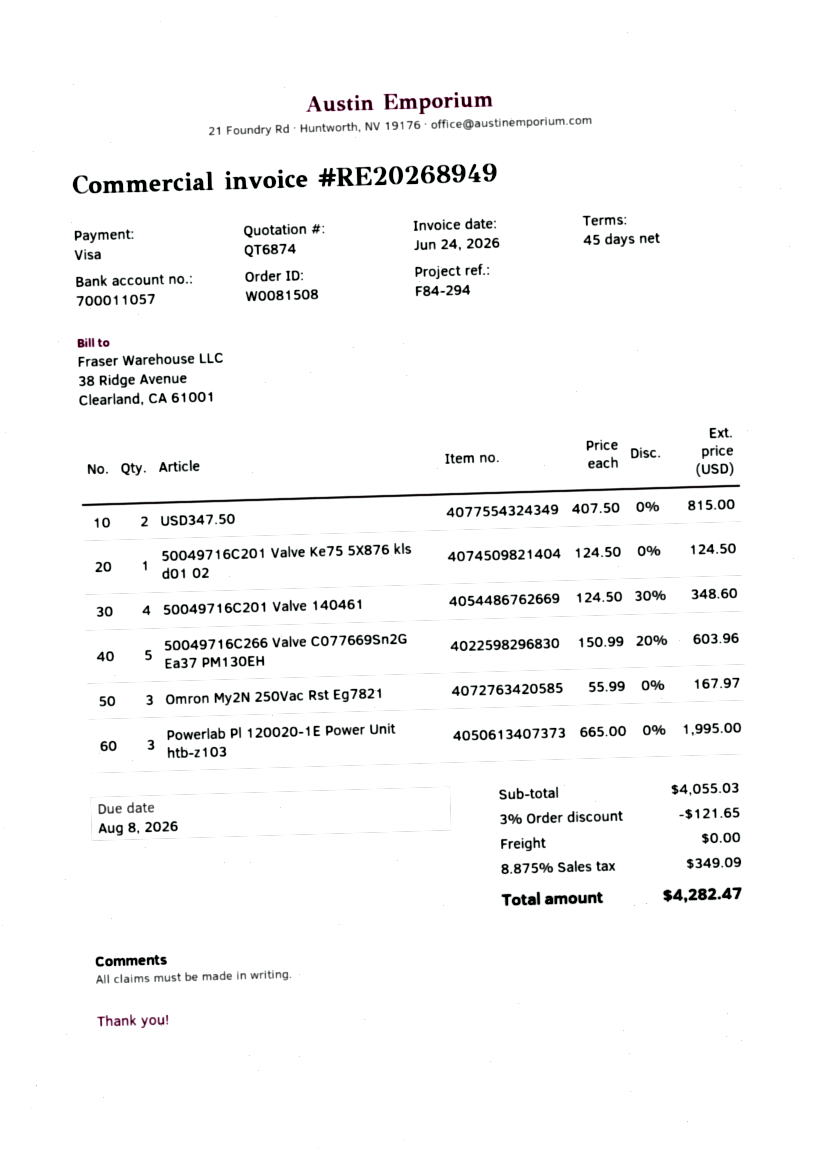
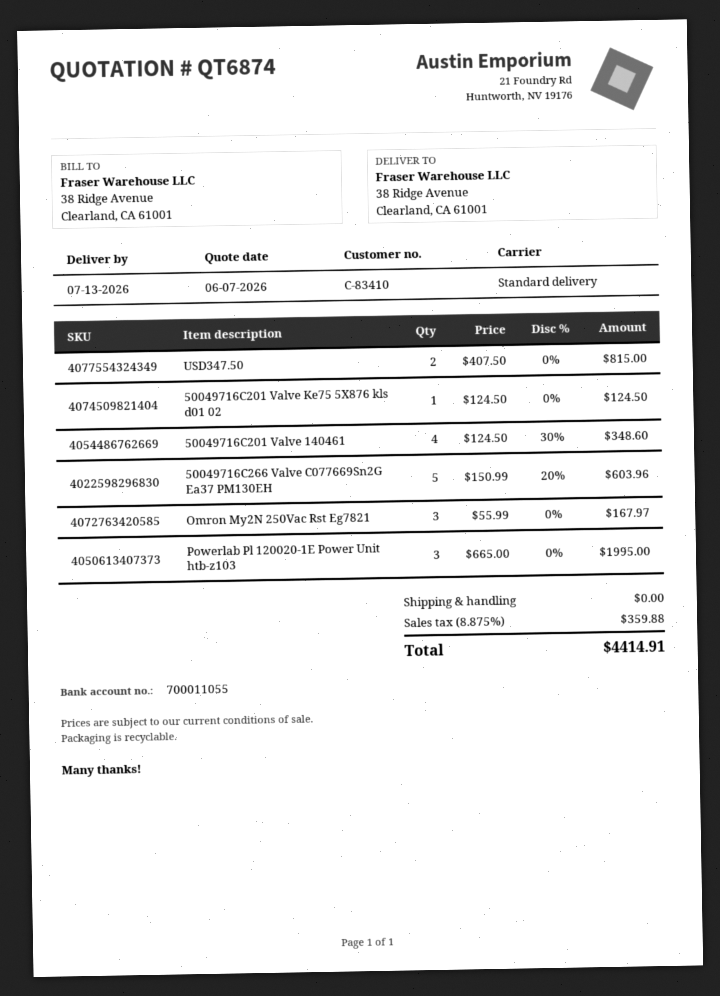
bank account: 700011057 -> 700011055
discount: 3% = 121.65 -> none
tax: 8.875% = 349.09 -> 8.875% = 359.88
total: 4282.47 -> 4414.91

